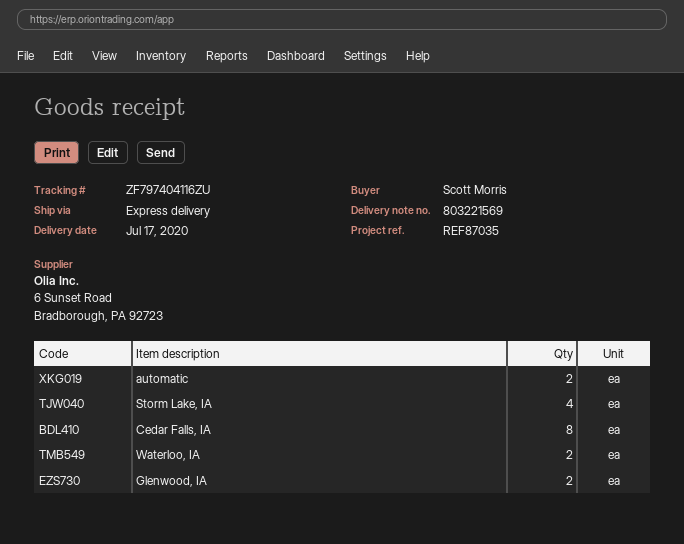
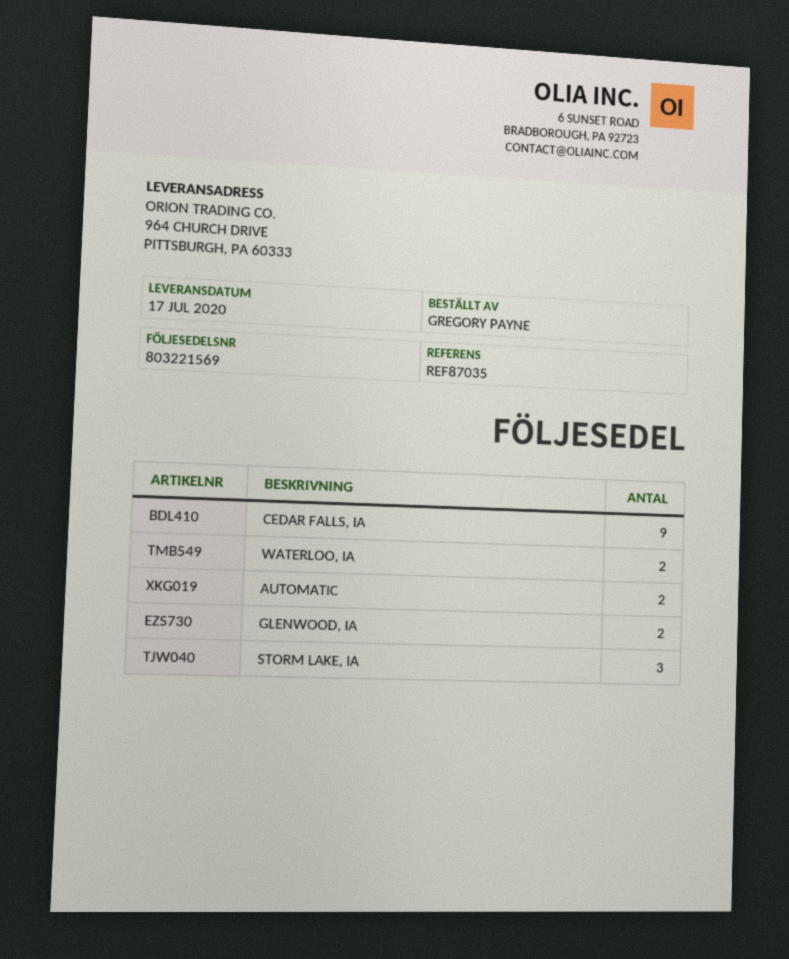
ordered by: Scott Morris -> GREGORY PAYNE
Storm Lake, IA: 4 -> 3
Cedar Falls, IA: 8 -> 9

